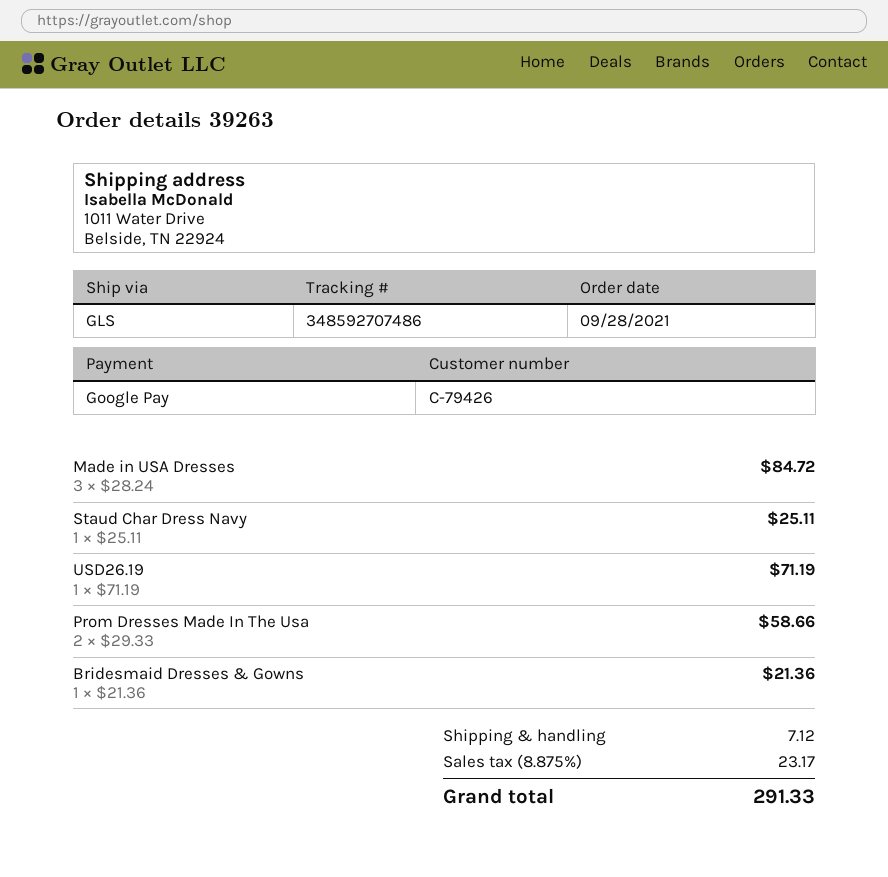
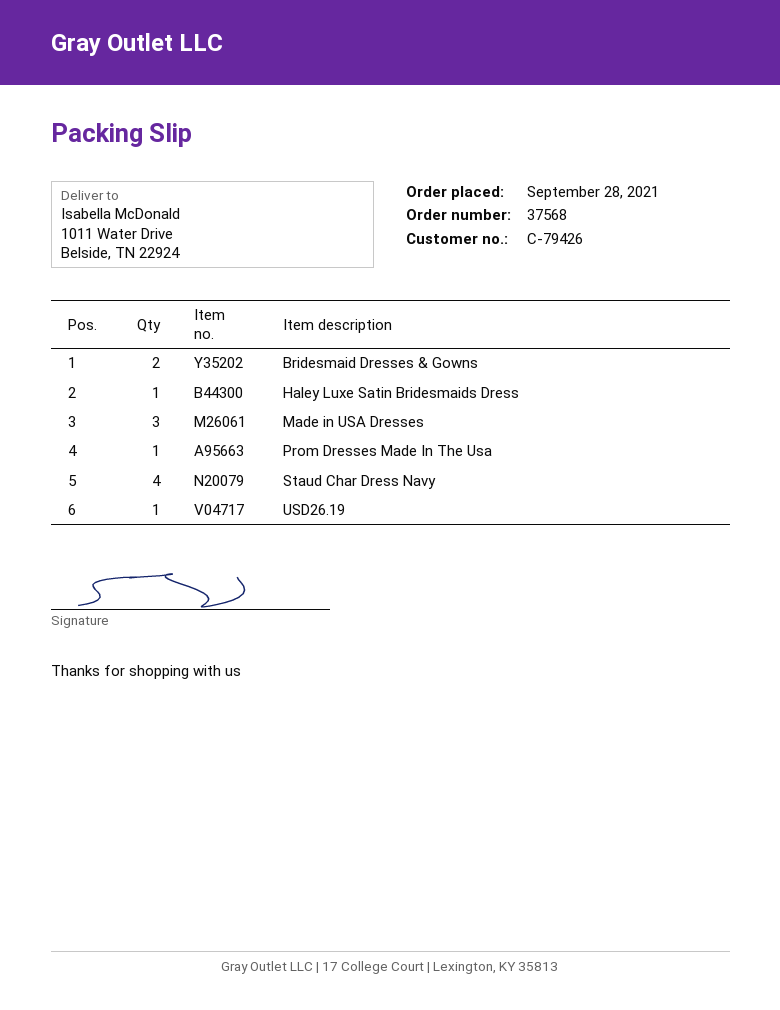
order number: 39263 -> 37568
Staud Char Dress Navy: 1 -> 4
Prom Dresses Made In The Usa: 2 -> 1
Bridesmaid Dresses & Gowns: 1 -> 2
Haley Luxe Satin Bridesmaids Dress: none -> 1

